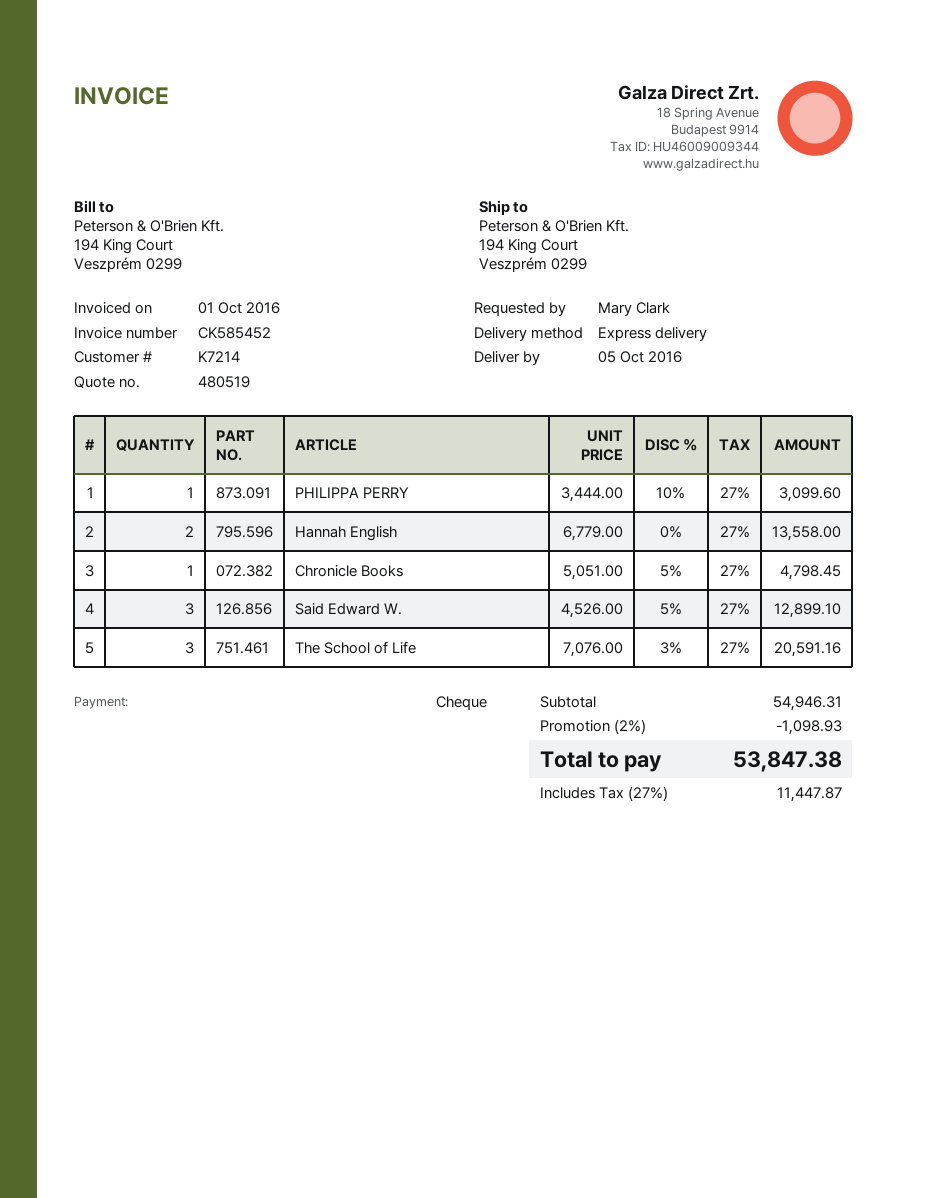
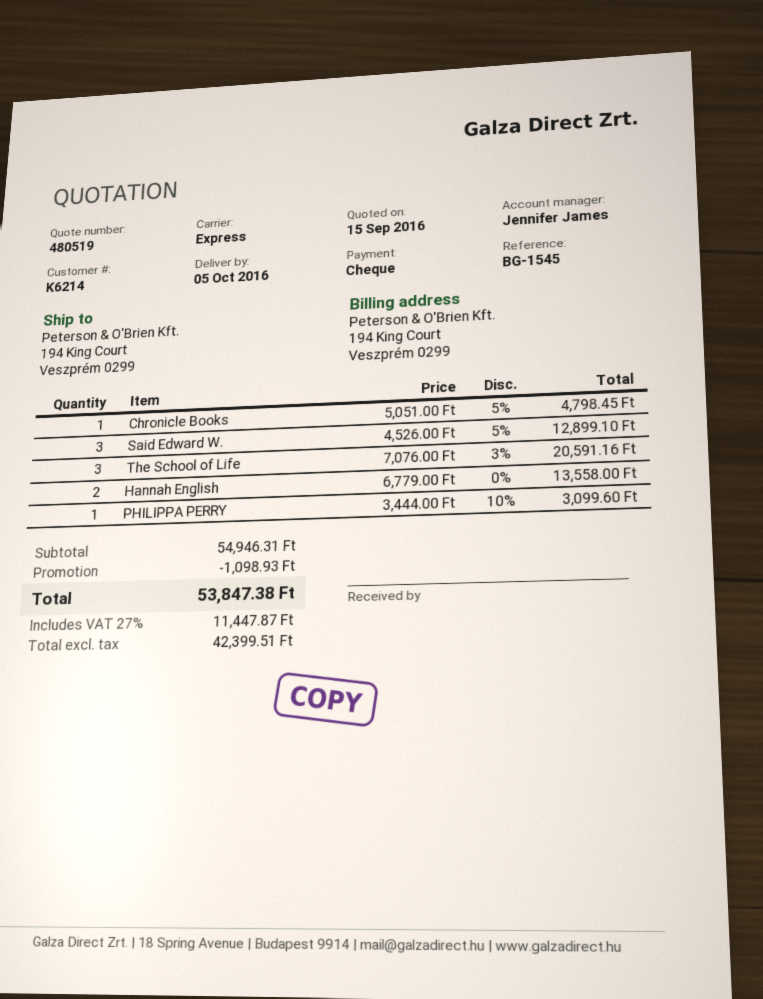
customer number: K7214 -> K6214

